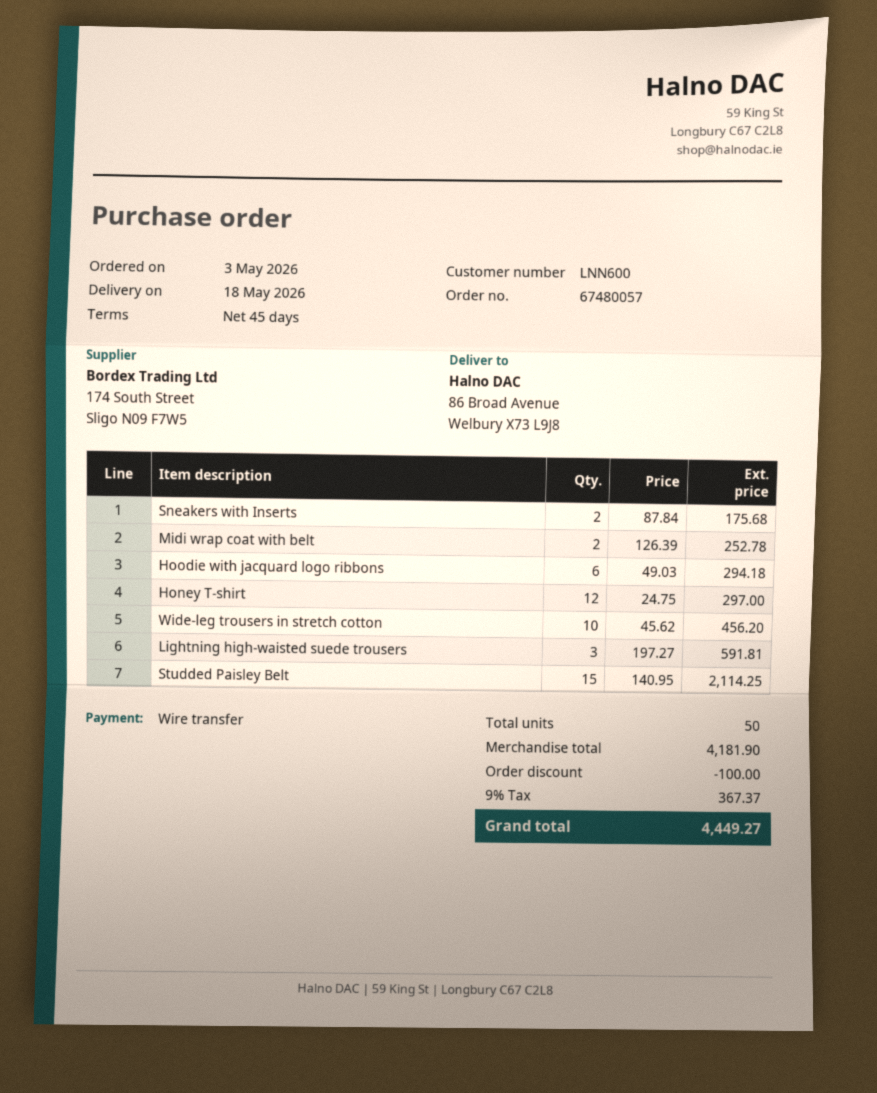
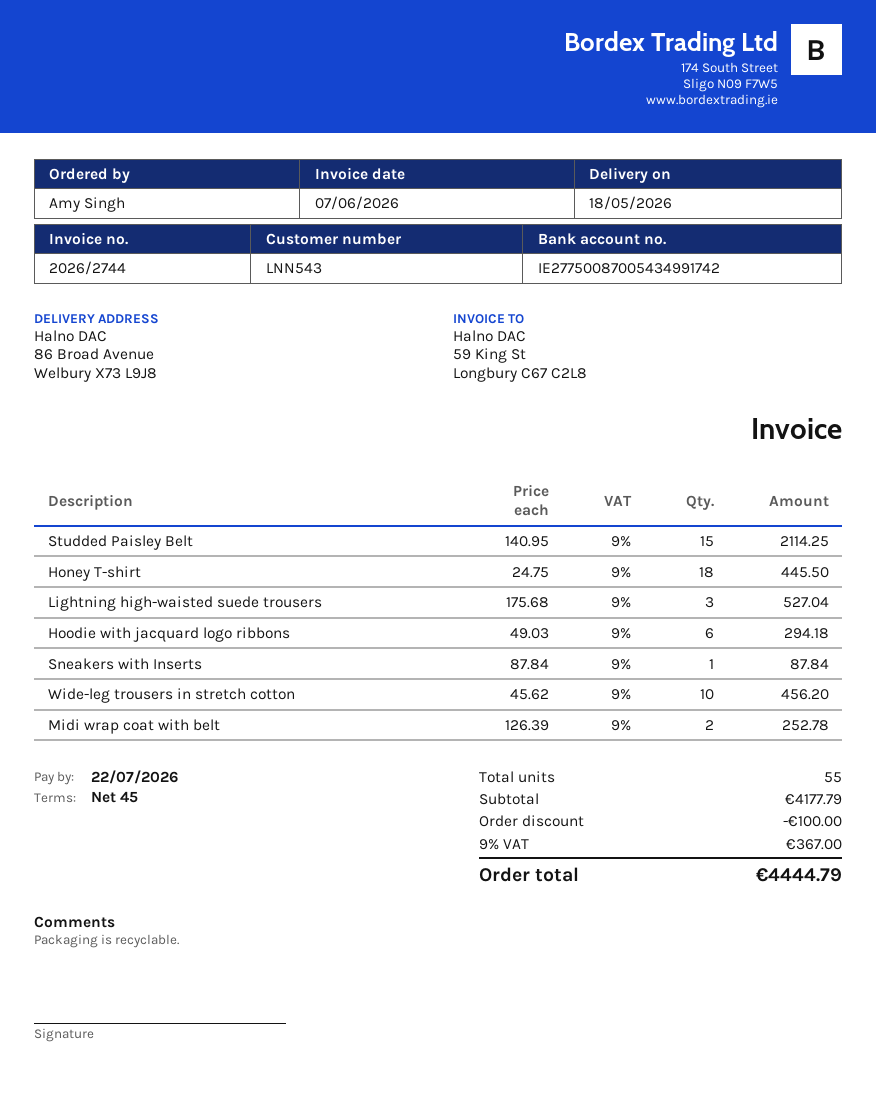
customer number: LNN600 -> LNN543
Sneakers with Inserts: 2 x 87.84 = 175.68 -> 1 x 87.84 = 87.84
Honey T-shirt: 12 x 24.75 = 297.00 -> 18 x 24.75 = 445.50
Lightning high-waisted suede trousers: 3 x 197.27 = 591.81 -> 3 x 175.68 = 527.04
total quantity: 50 -> 55
subtotal: 4181.90 -> 4177.79
tax: 9% = 367.37 -> 9% = 367.00
total: 4449.27 -> 4444.79

